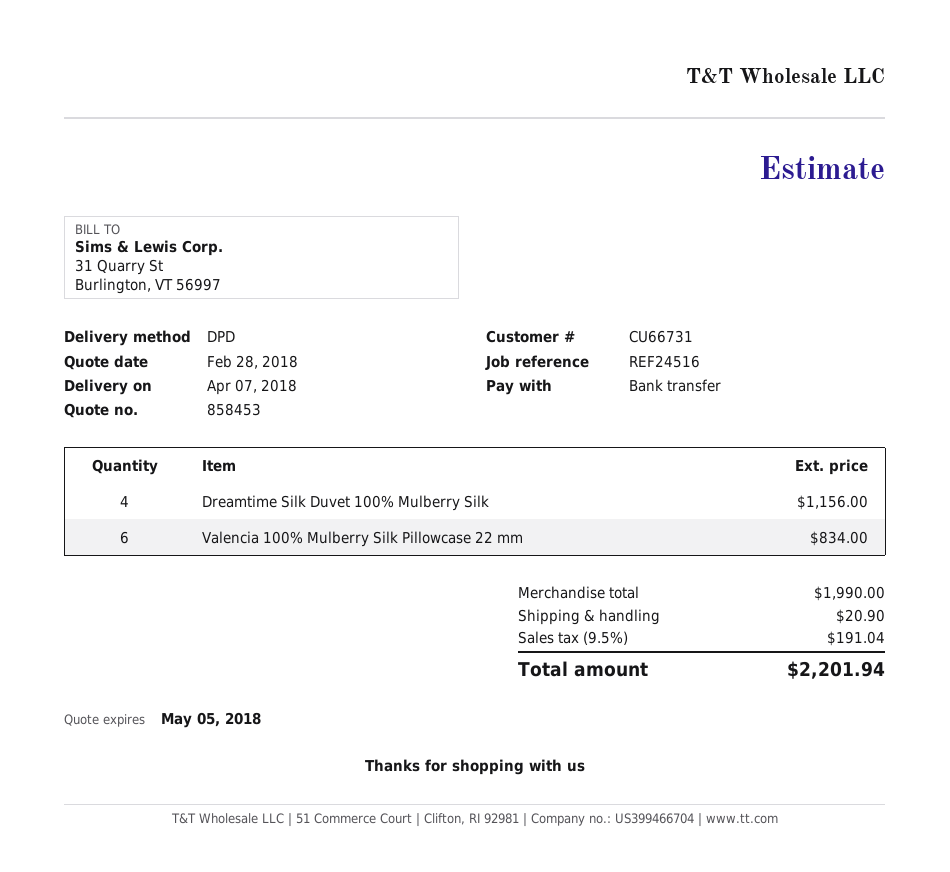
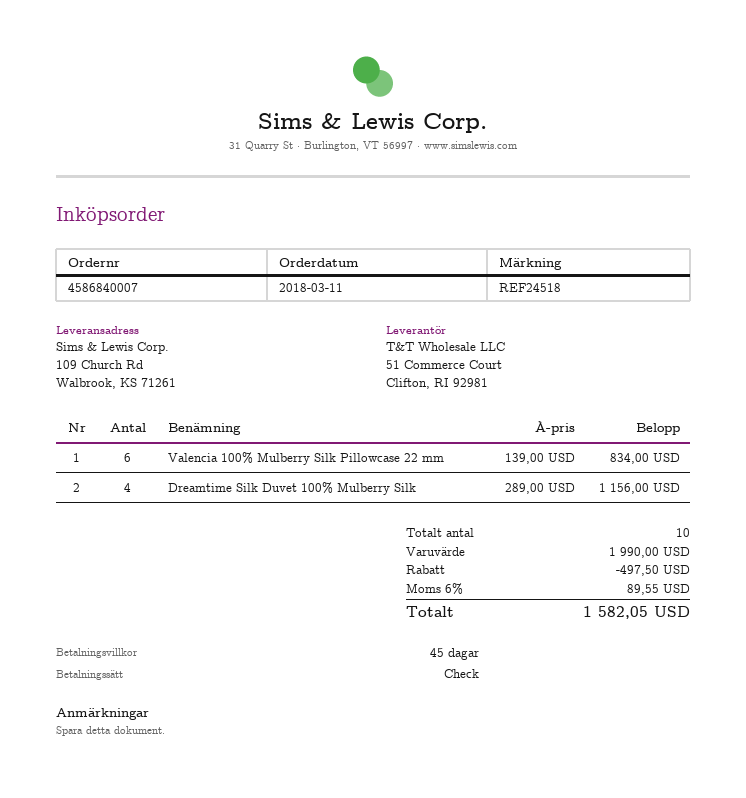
reference: REF24516 -> REF24518
payment method: bank transfer -> cheque
discount: none -> 497.50
shipping: 20.90 -> none
tax: 9.5% = 191.04 -> 6% = 89.55
total: 2201.94 -> 1582.05

